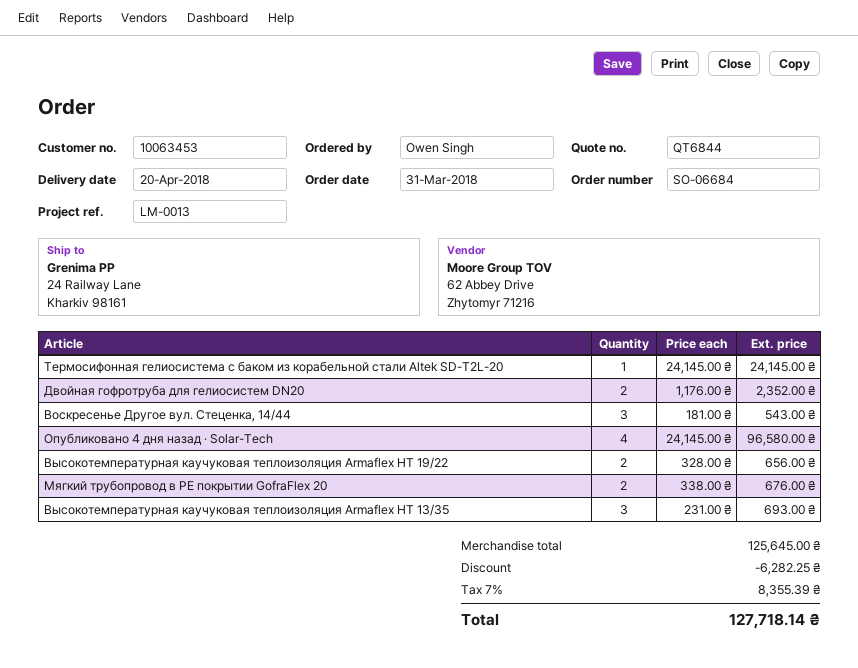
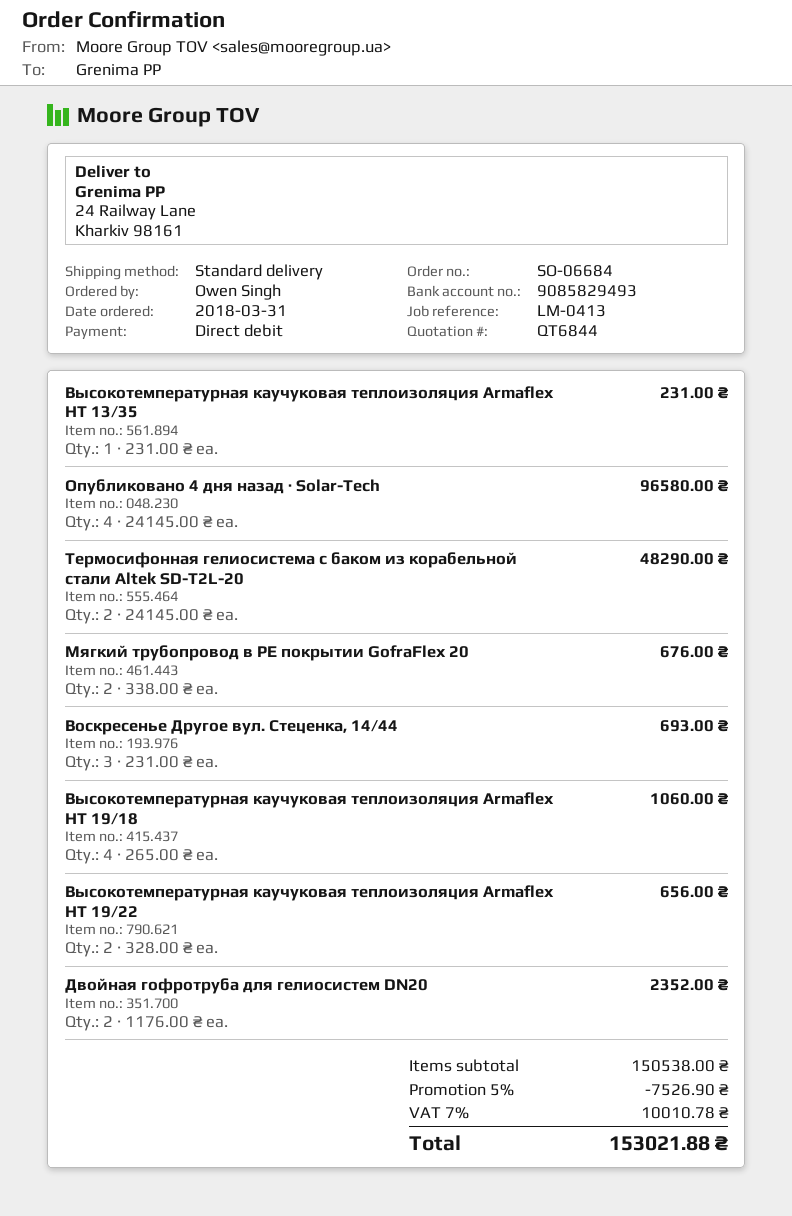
reference: LM-0013 -> LM-0413
Термосифонная гелиосистема с баком из корабельной стали Altek SD-T2L-20: 1 x 24145.00 = 24145.00 -> 2 x 24145.00 = 48290.00
Воскресенье Другое вул. Стеценка, 14/44: 3 x 181.00 = 543.00 -> 3 x 231.00 = 693.00
Высокотемпературная каучуковая теплоизоляция Armaflex HT 13/35: 3 x 231.00 = 693.00 -> 1 x 231.00 = 231.00
Высокотемпературная каучуковая теплоизоляция Armaflex HT 19/18: none -> 4 x 265.00 = 1060.00
subtotal: 125645.00 -> 150538.00
discount: 6282.25 -> 7526.90
tax: 7% = 8355.39 -> 7% = 10010.78
total: 127718.14 -> 153021.88

